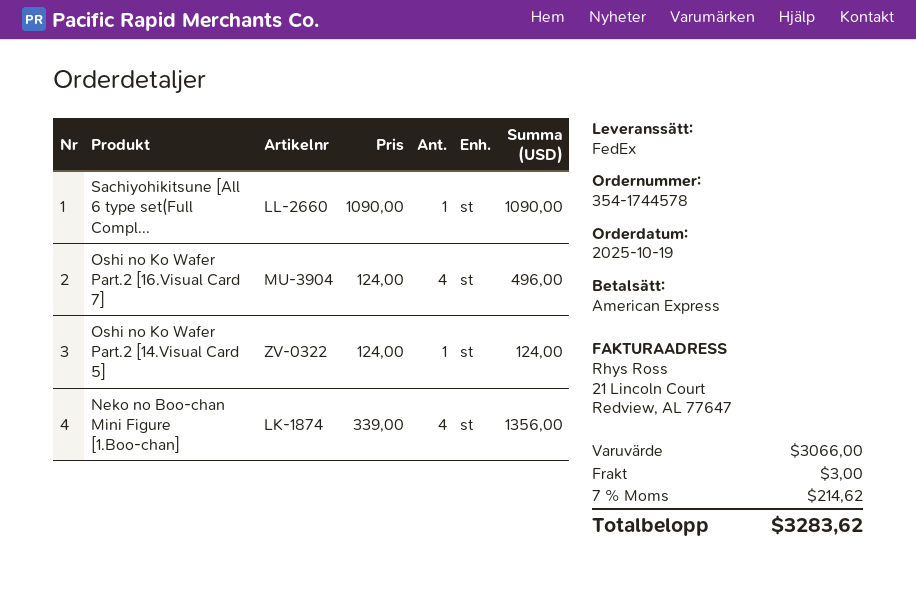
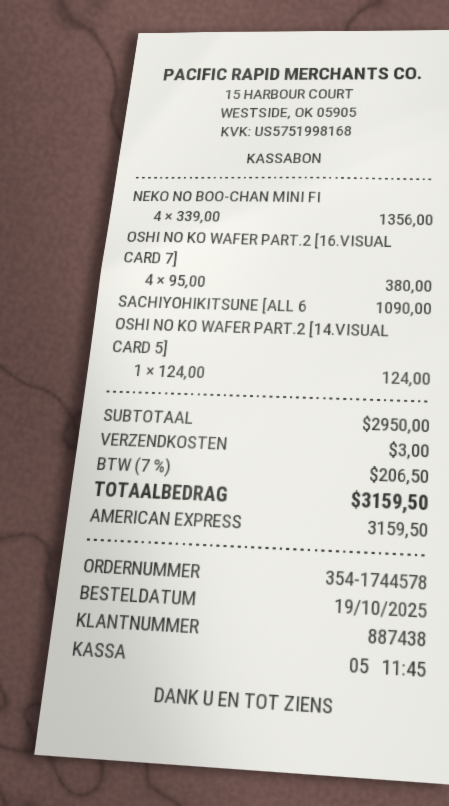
Oshi no Ko Wafer Part.2 [16.Visual Card 7]: 4 x 124.00 = 496.00 -> 4 x 95.00 = 380.00
subtotal: 3066.00 -> 2950.00
tax: 7% = 214.62 -> 7% = 206.50
total: 3283.62 -> 3159.50

